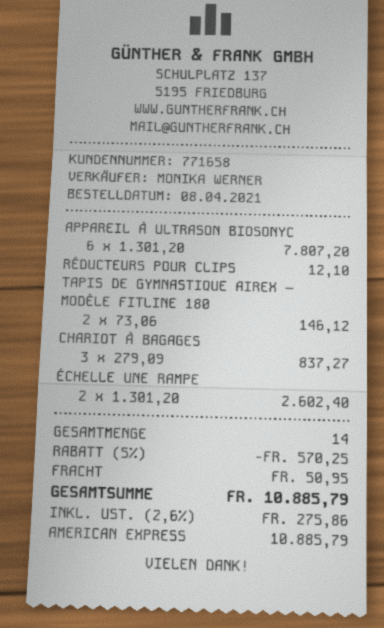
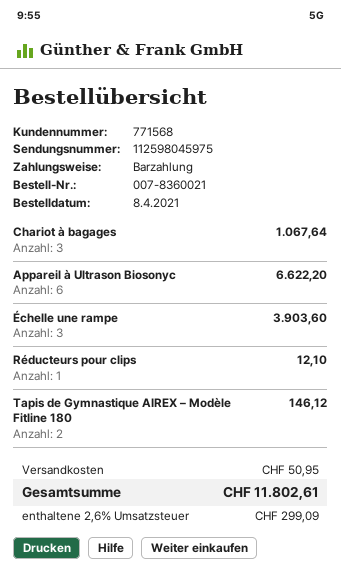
customer number: 771658 -> 771568
payment method: American Express -> cash
APPAREIL À ULTRASON BIOSONYC: 6 for 7807.20 -> 6 for 6622.20
CHARIOT À BAGAGES: 3 for 837.27 -> 3 for 1067.64
ÉCHELLE UNE RAMPE: 2 for 2602.40 -> 3 for 3903.60
discount: 5% = 570.25 -> none
tax: 2.6% = 275.86 -> 2.6% = 299.09
total: 10885.79 -> 11802.61

